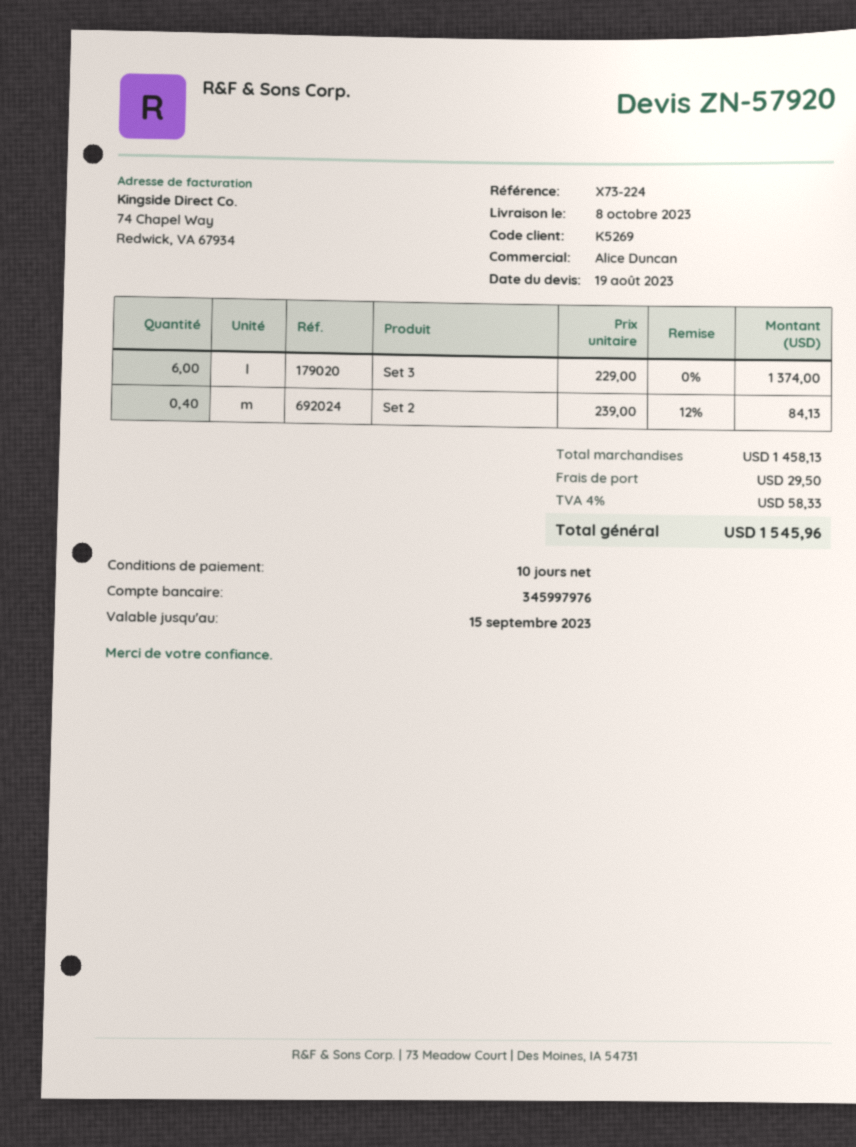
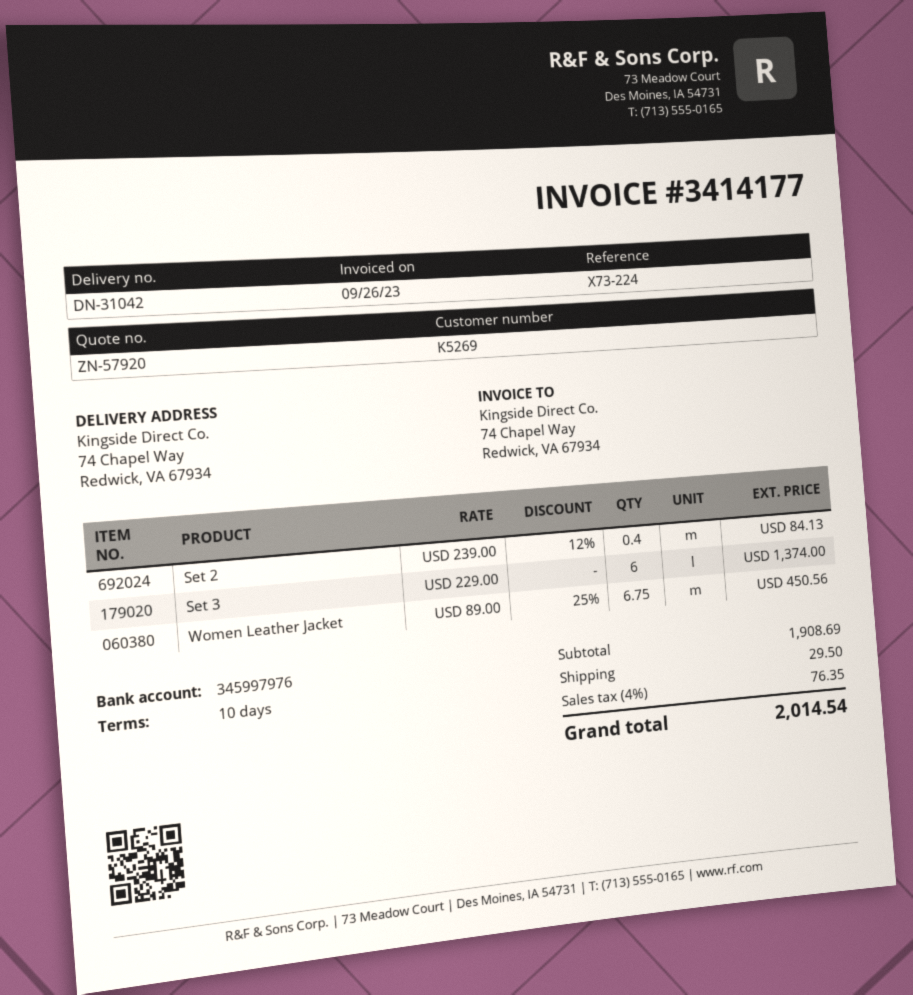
Women Leather Jacket: none -> 6.75 x 89.00 - 25% = 450.56
subtotal: 1458.13 -> 1908.69
tax: 4% = 58.33 -> 4% = 76.35
total: 1545.96 -> 2014.54

